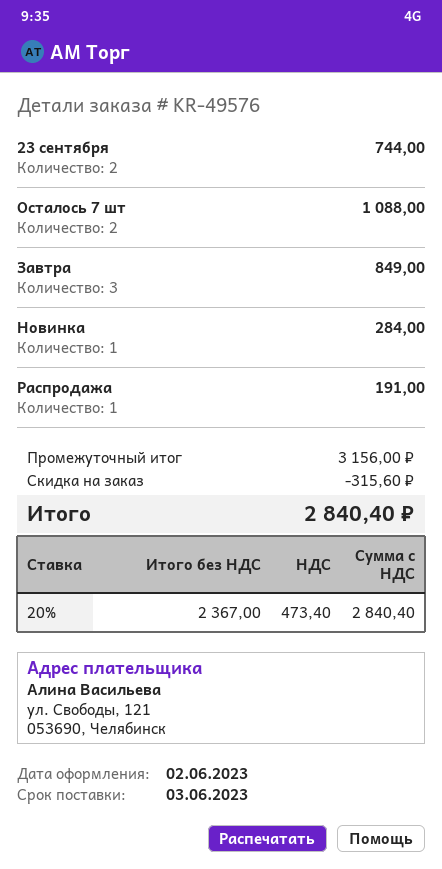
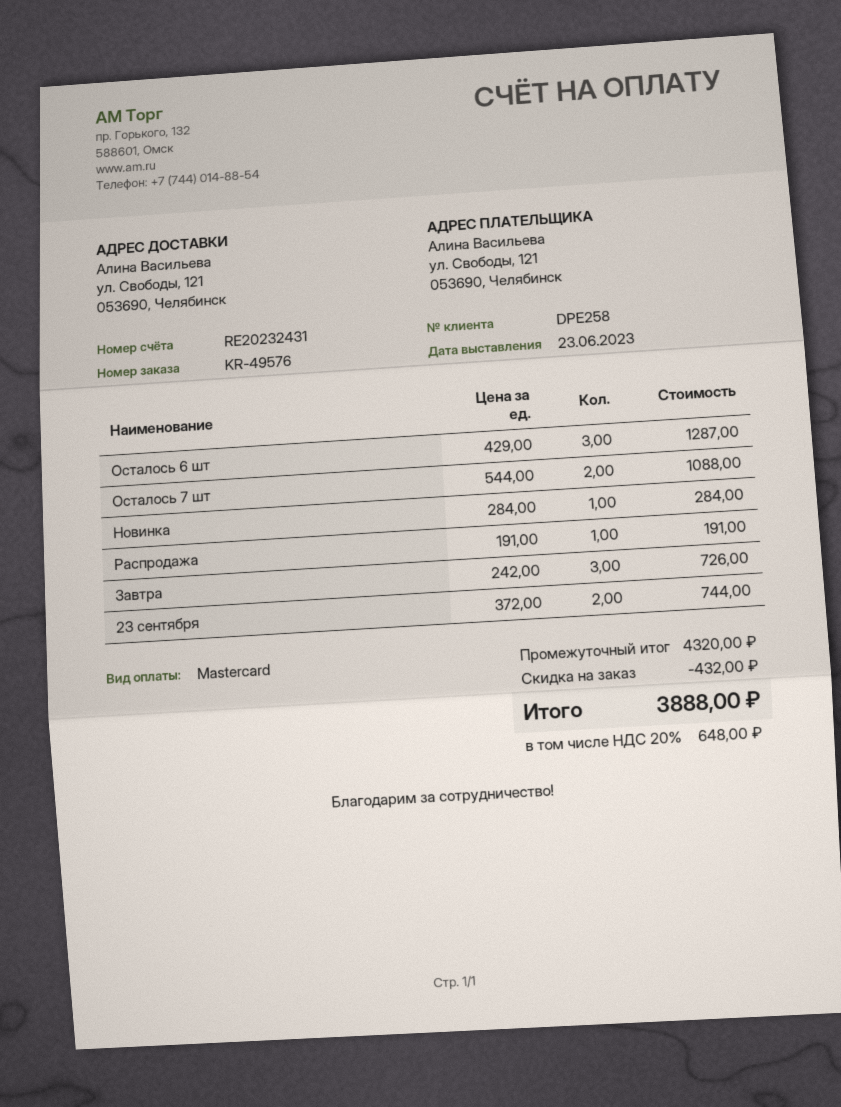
Завтра: 3 for 849.00 -> 3 for 726.00
Осталось 6 шт: none -> 3 for 1287.00
subtotal: 3156.00 -> 4320.00
discount: 315.60 -> 432.00
tax: 20% = 473.40 -> 20% = 648.00
total: 2840.40 -> 3888.00

